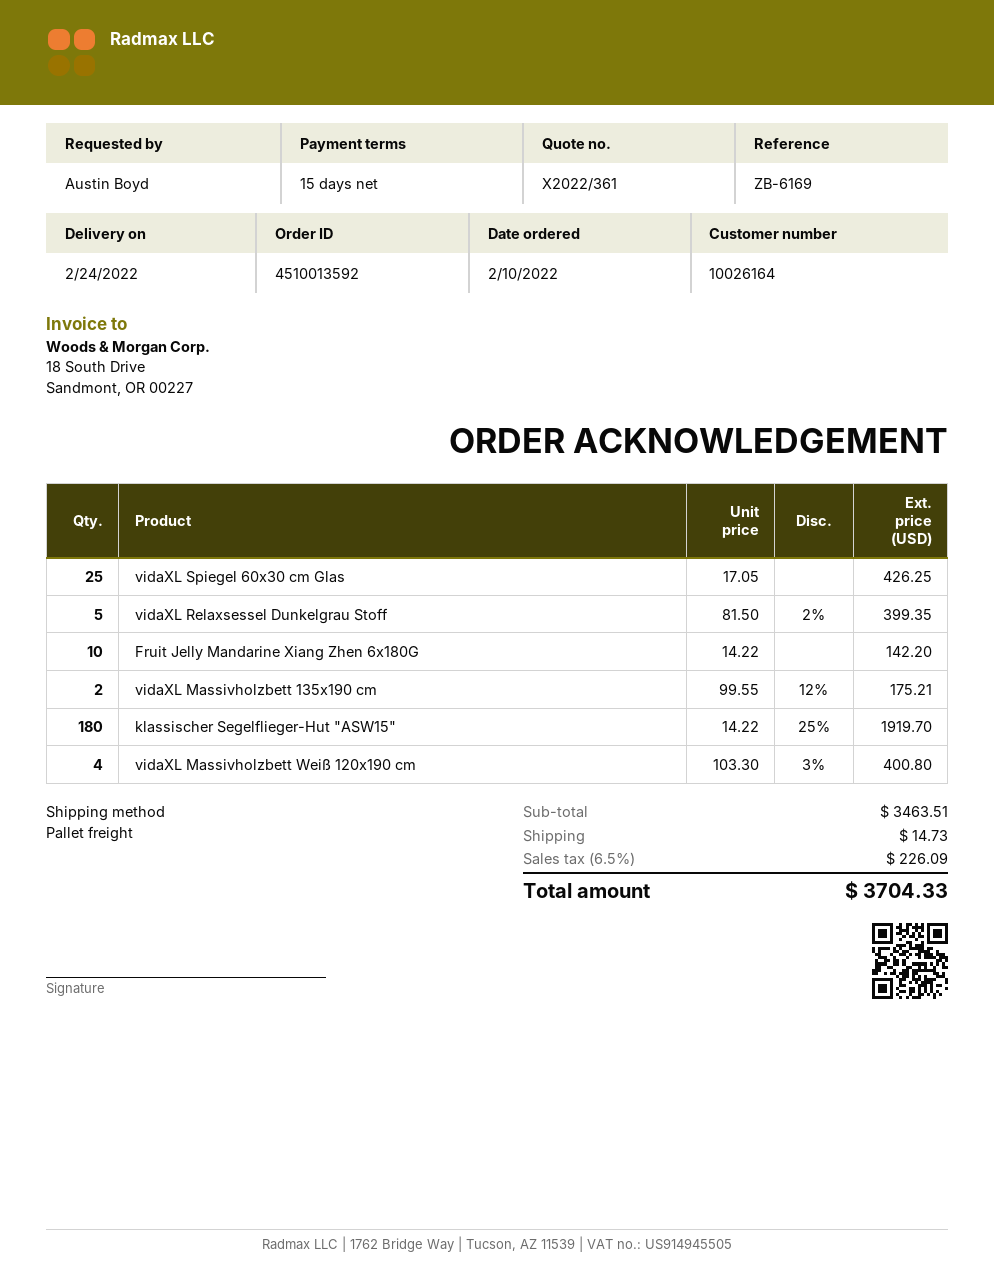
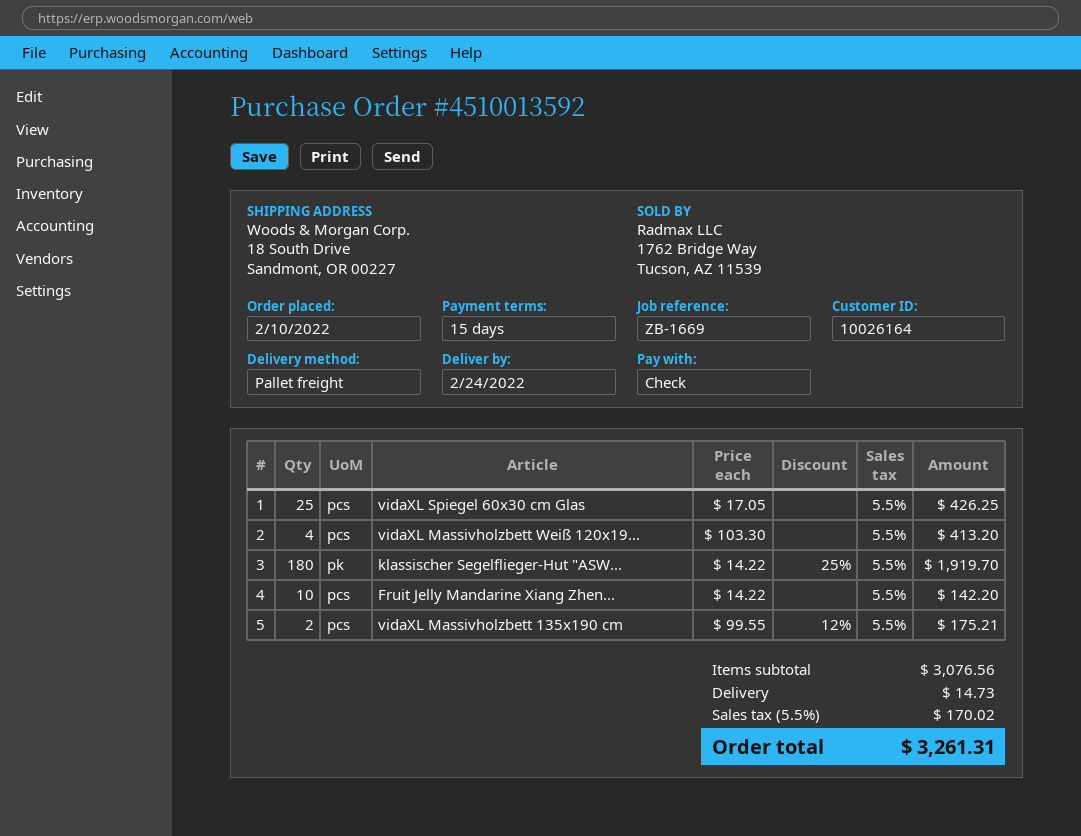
reference: ZB-6169 -> ZB-1669
vidaXL Relaxsessel Dunkelgrau Stoff: 5 x 81.50 - 2% = 399.35 -> none
vidaXL Massivholzbett Weiß 120x190 cm: 4 x 103.30 - 3% = 400.80 -> 4 x 103.30 = 413.20
subtotal: 3463.51 -> 3076.56
tax: 6.5% = 226.09 -> 5.5% = 170.02
total: 3704.33 -> 3261.31

